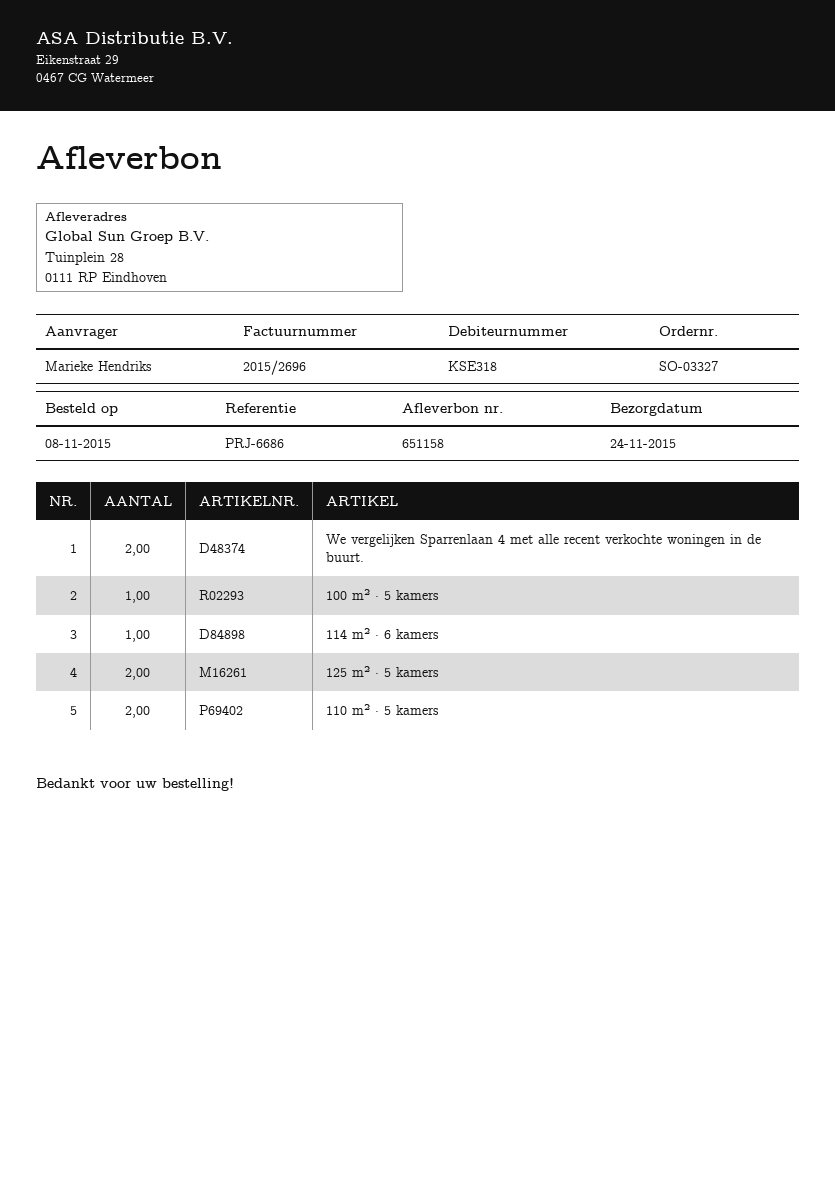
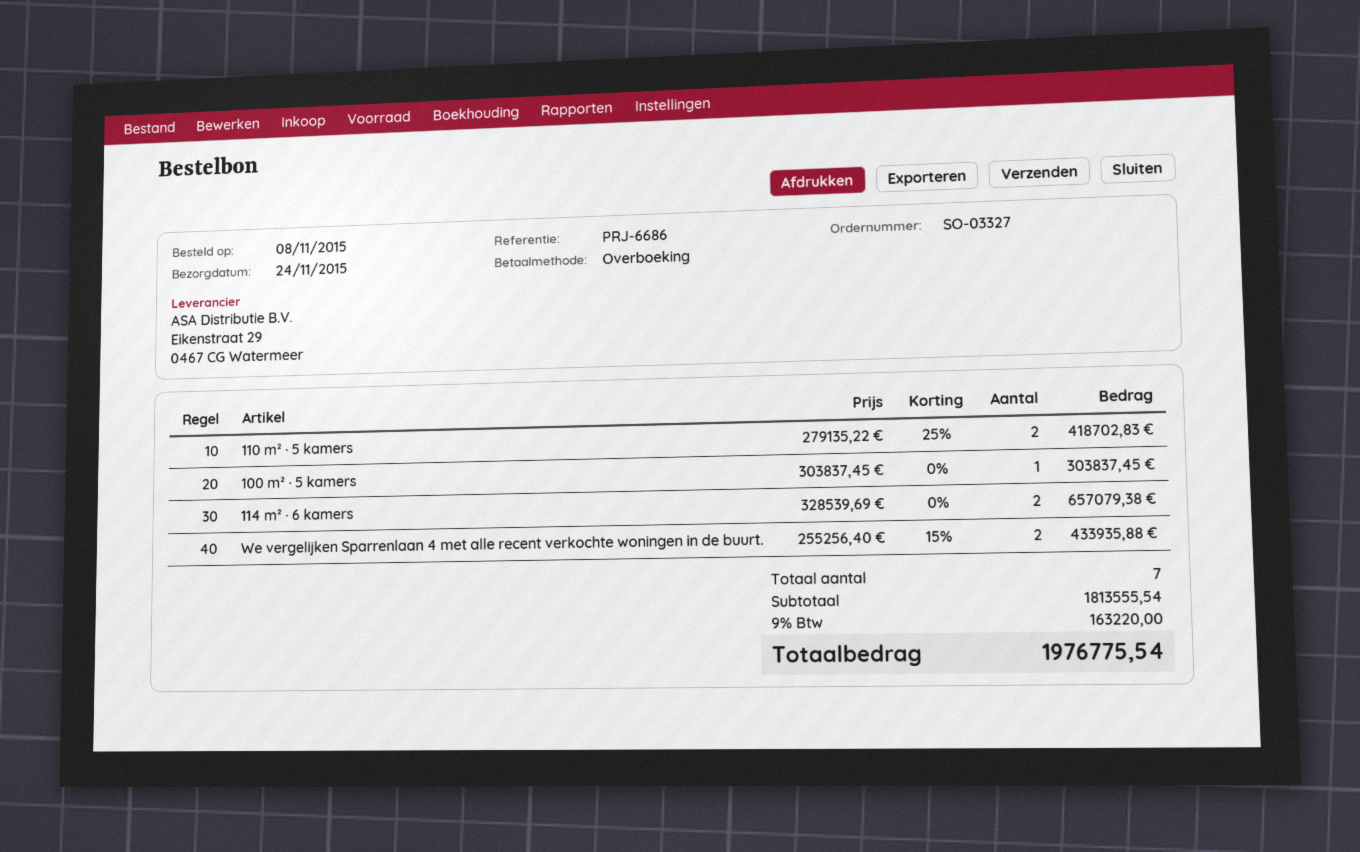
114 m² · 6 kamers: 1 -> 2
125 m² · 5 kamers: 2 -> none

